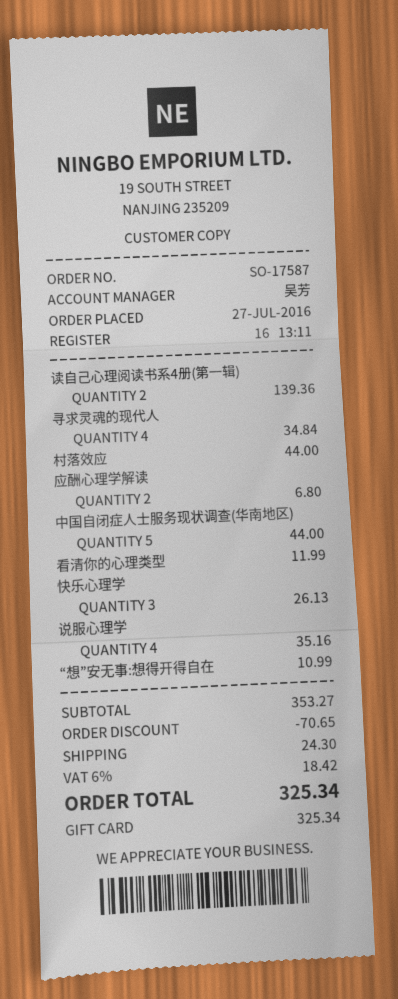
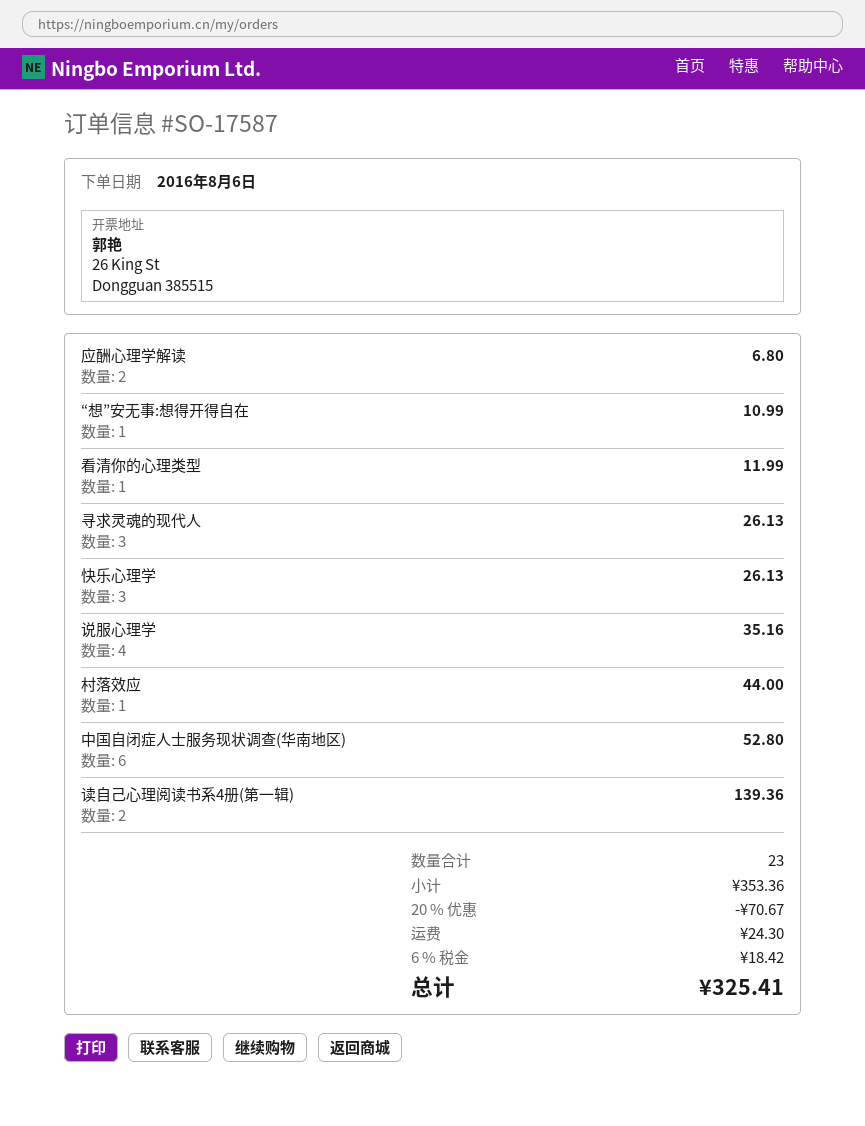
order date: 2016-07-27 -> 2016-08-06
寻求灵魂的现代人: 4 for 34.84 -> 3 for 26.13
中国自闭症人士服务现状调查(华南地区): 5 for 44.00 -> 6 for 52.80
subtotal: 353.27 -> 353.36
discount: 70.65 -> 70.67
total: 325.34 -> 325.41

